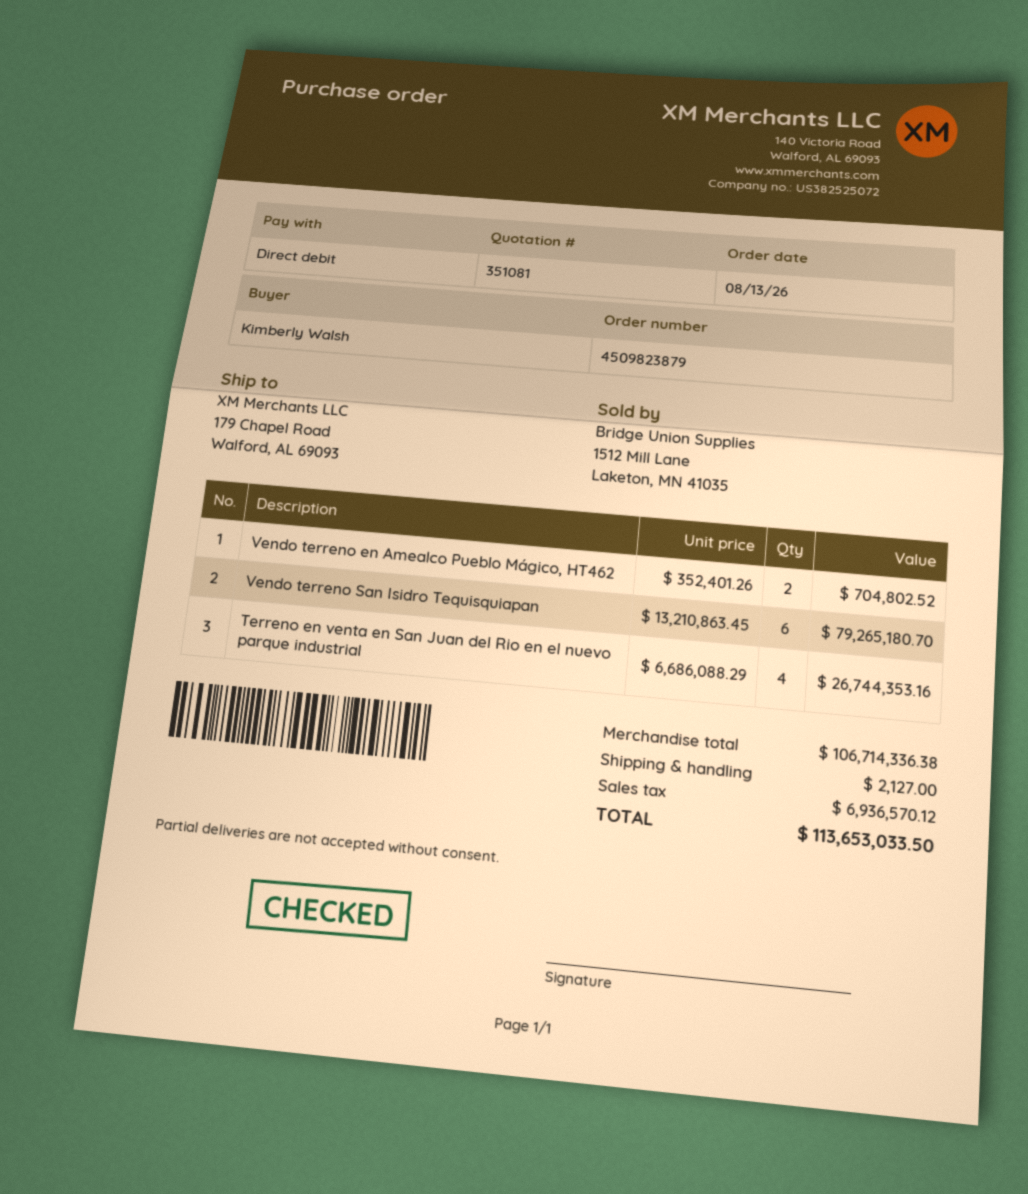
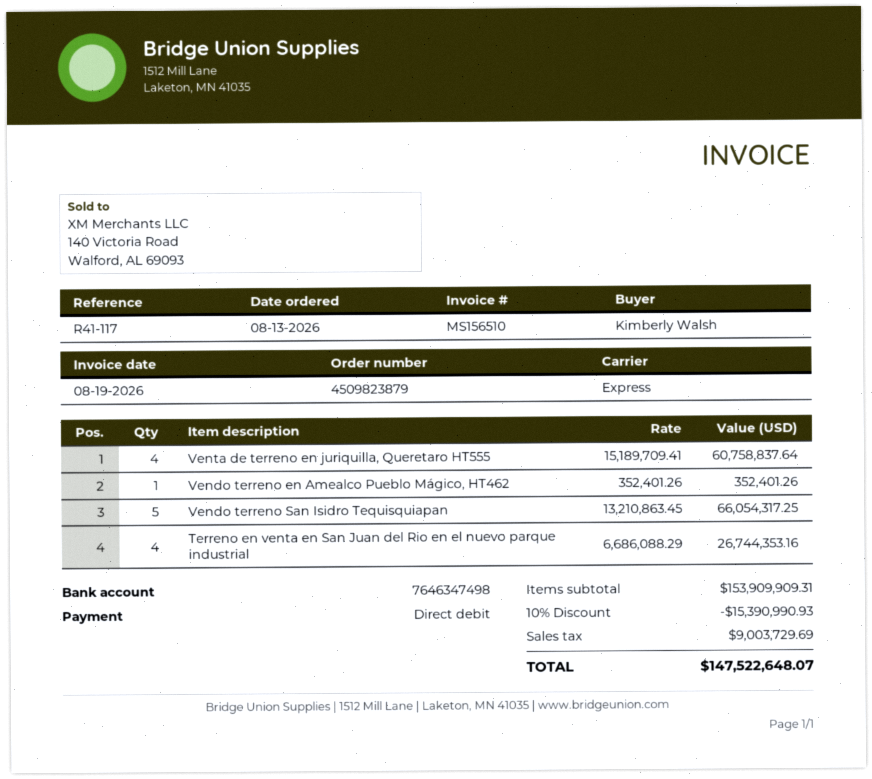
Vendo terreno en Amealco Pueblo Mágico, HT462: 2 x 352401.26 = 704802.52 -> 1 x 352401.26 = 352401.26
Vendo terreno San Isidro Tequisquiapan: 6 x 13210863.45 = 79265180.70 -> 5 x 13210863.45 = 66054317.25
Venta de terreno en juriquilla, Queretaro HT555: none -> 4 x 15189709.41 = 60758837.64
subtotal: 106714336.38 -> 153909909.31
discount: none -> 10% = 15390990.93
shipping: 2127.00 -> none
tax: 6936570.12 -> 9003729.69
total: 113653033.50 -> 147522648.07

